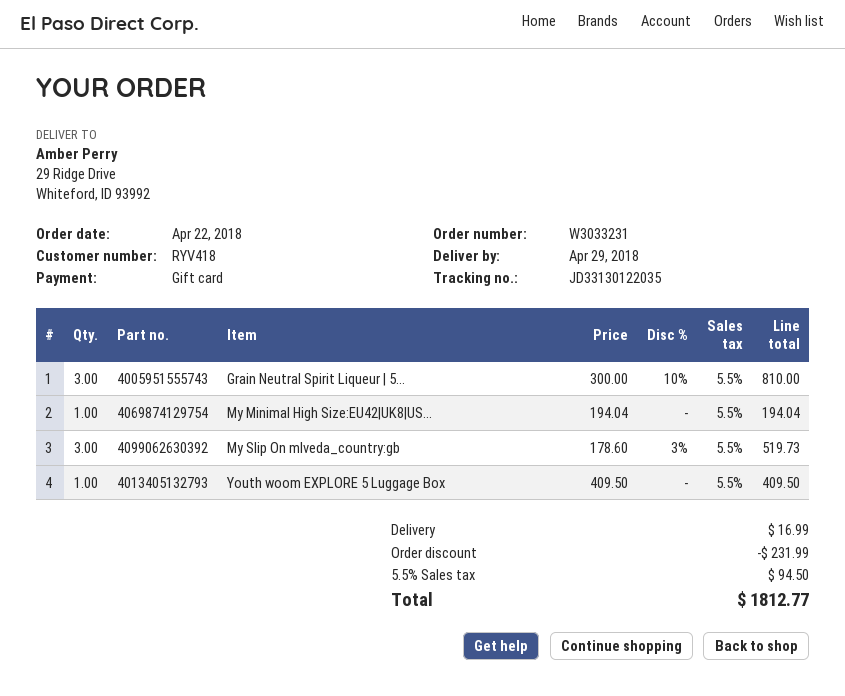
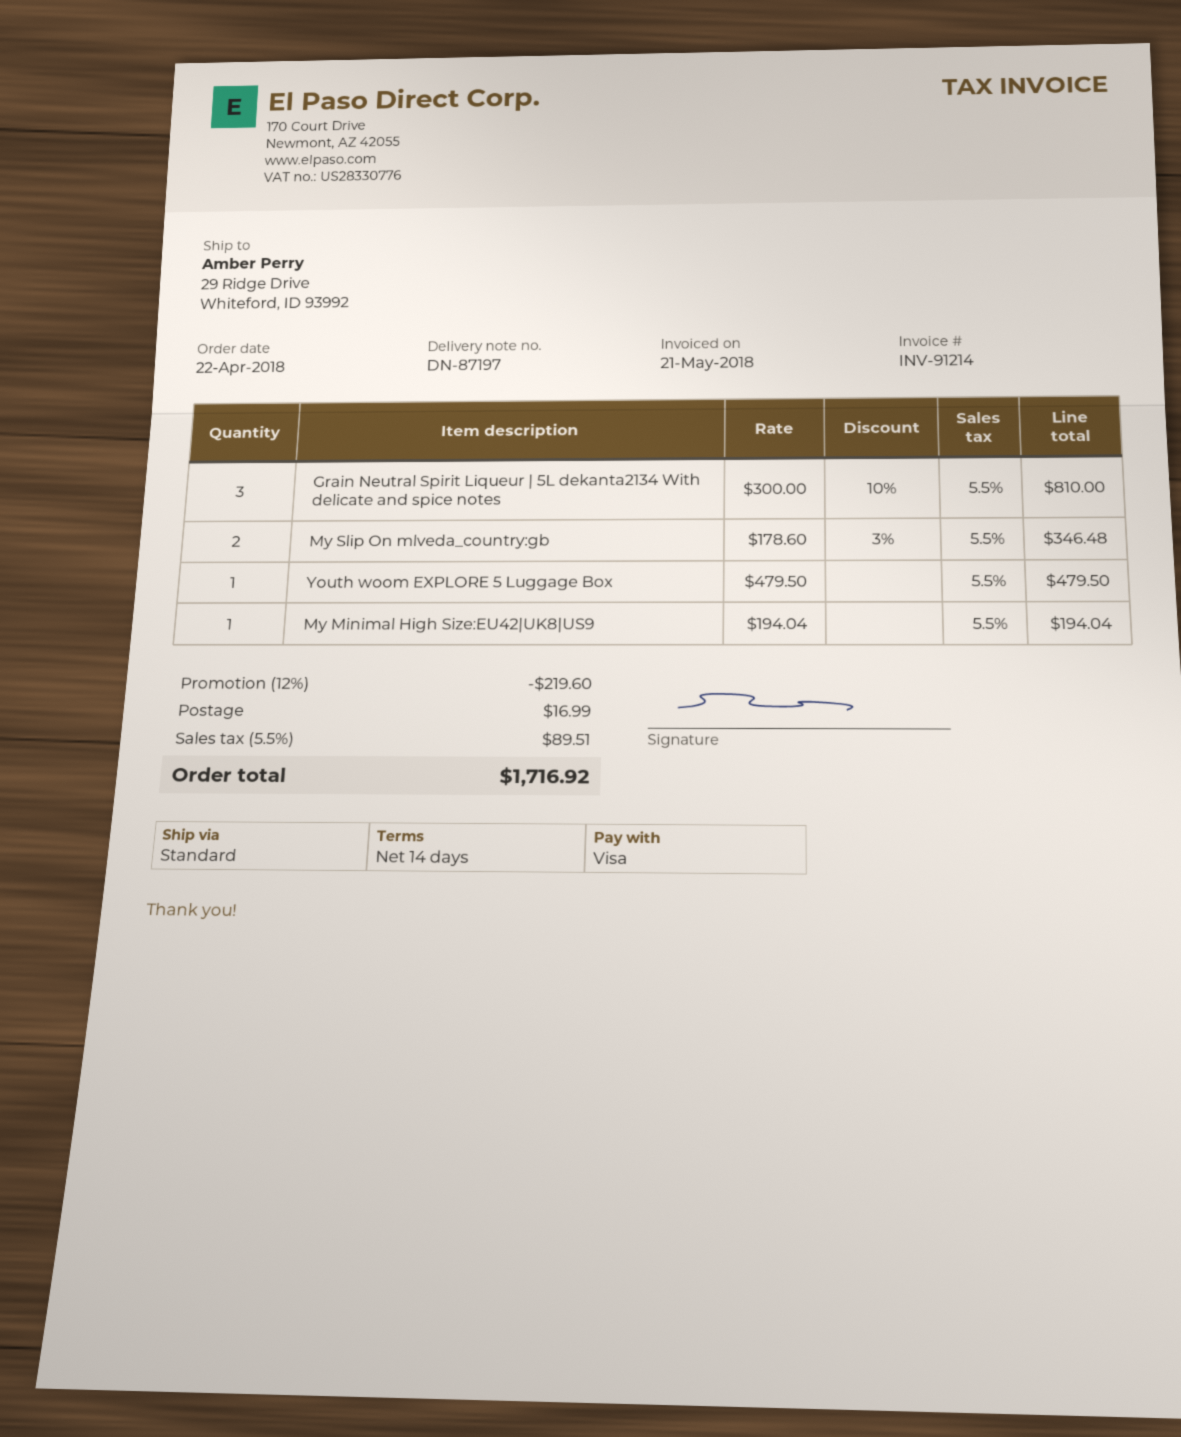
payment method: gift card -> Visa
My Slip On mlveda_country:gb: 3 x 178.60 - 3% = 519.73 -> 2 x 178.60 - 3% = 346.48
Youth woom EXPLORE 5 Luggage Box: 1 x 409.50 = 409.50 -> 1 x 479.50 = 479.50
discount: 231.99 -> 219.60
tax: 5.5% = 94.50 -> 5.5% = 89.51
total: 1812.77 -> 1716.92

